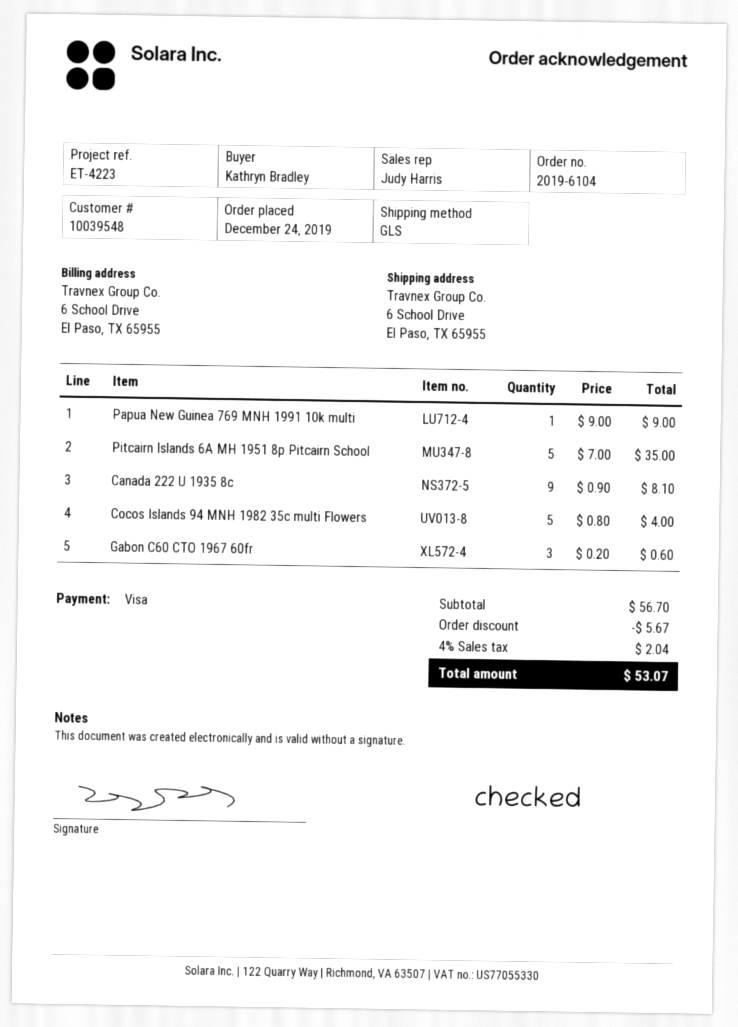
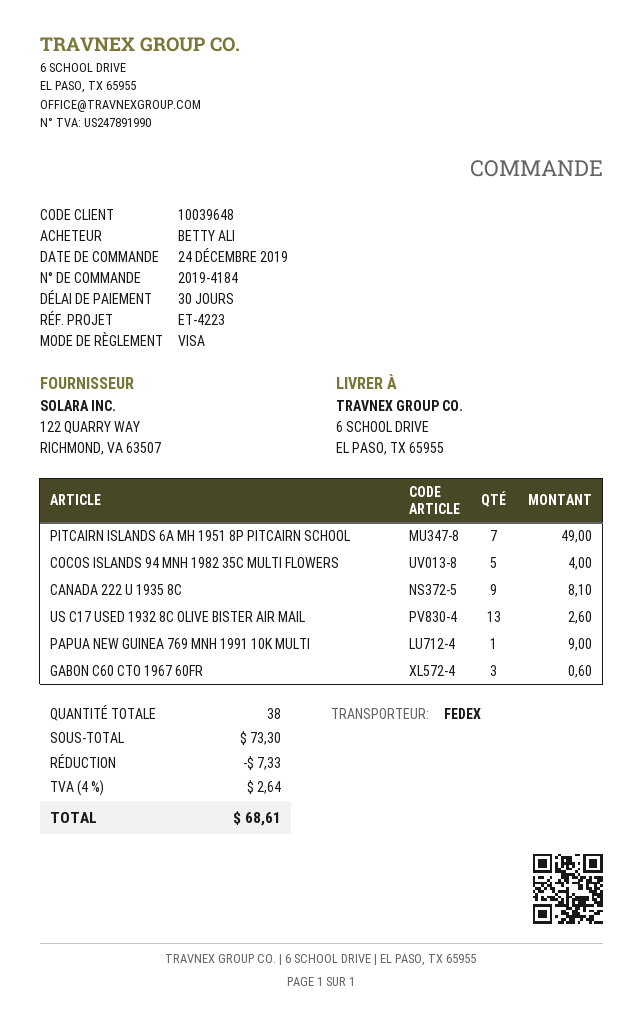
order number: 2019-6104 -> 2019-4184
customer number: 10039548 -> 10039648
ordered by: Kathryn Bradley -> BETTY ALI
shipping method: GLS -> FedEx
Pitcairn Islands 6A MH 1951 8p Pitcairn School: 5 for 35.00 -> 7 for 49.00
US C17 USED 1932 8C OLIVE BISTER AIR MAIL: none -> 13 for 2.60
subtotal: 56.70 -> 73.30
discount: 5.67 -> 7.33
tax: 4% = 2.04 -> 4% = 2.64
total: 53.07 -> 68.61

